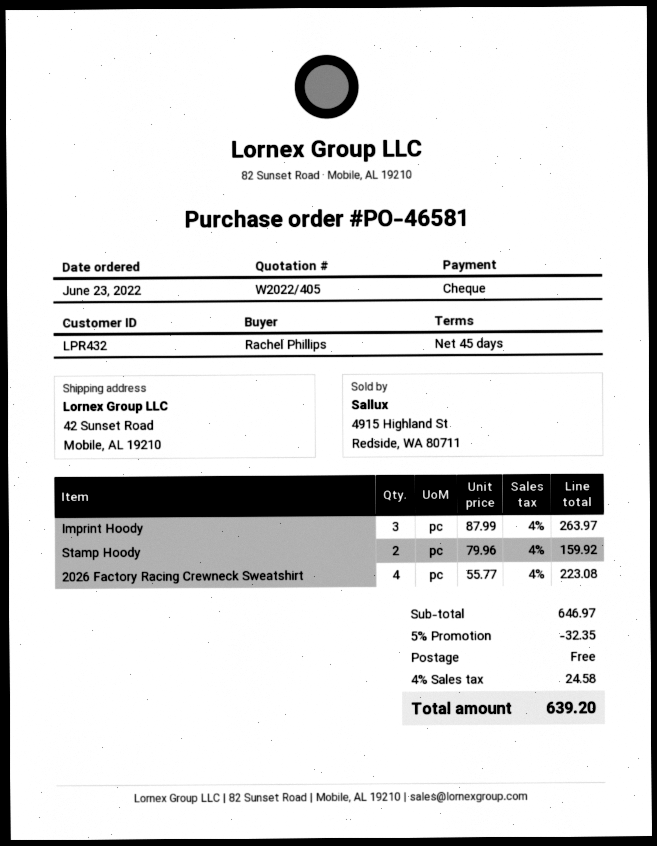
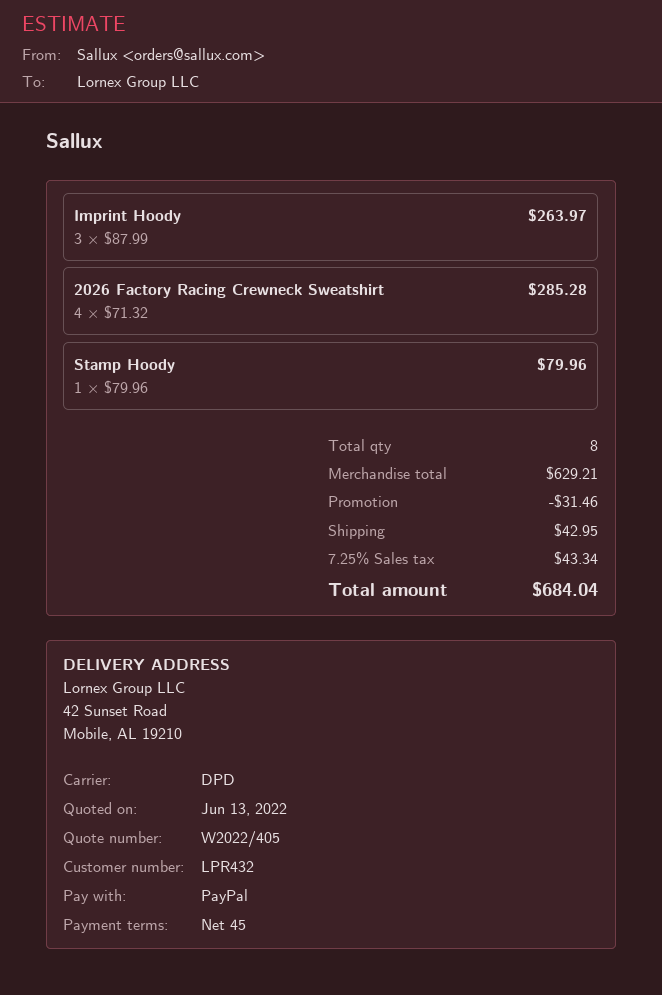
payment method: cheque -> PayPal
Stamp Hoody: 2 x 79.96 = 159.92 -> 1 x 79.96 = 79.96
2026 Factory Racing Crewneck Sweatshirt: 4 x 55.77 = 223.08 -> 4 x 71.32 = 285.28
subtotal: 646.97 -> 629.21
discount: 32.35 -> 31.46
shipping: 0.00 -> 42.95
tax: 4% = 24.58 -> 7.25% = 43.34
total: 639.20 -> 684.04

